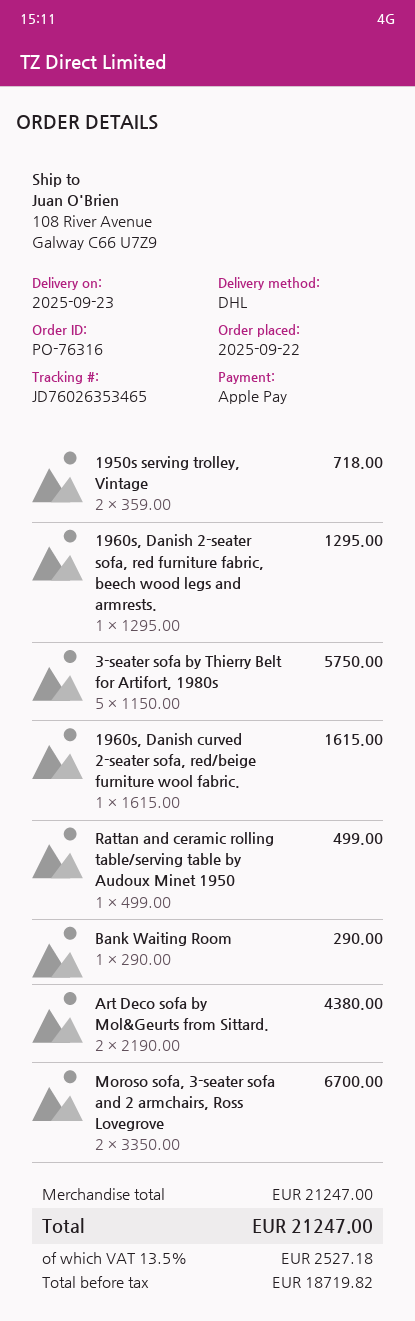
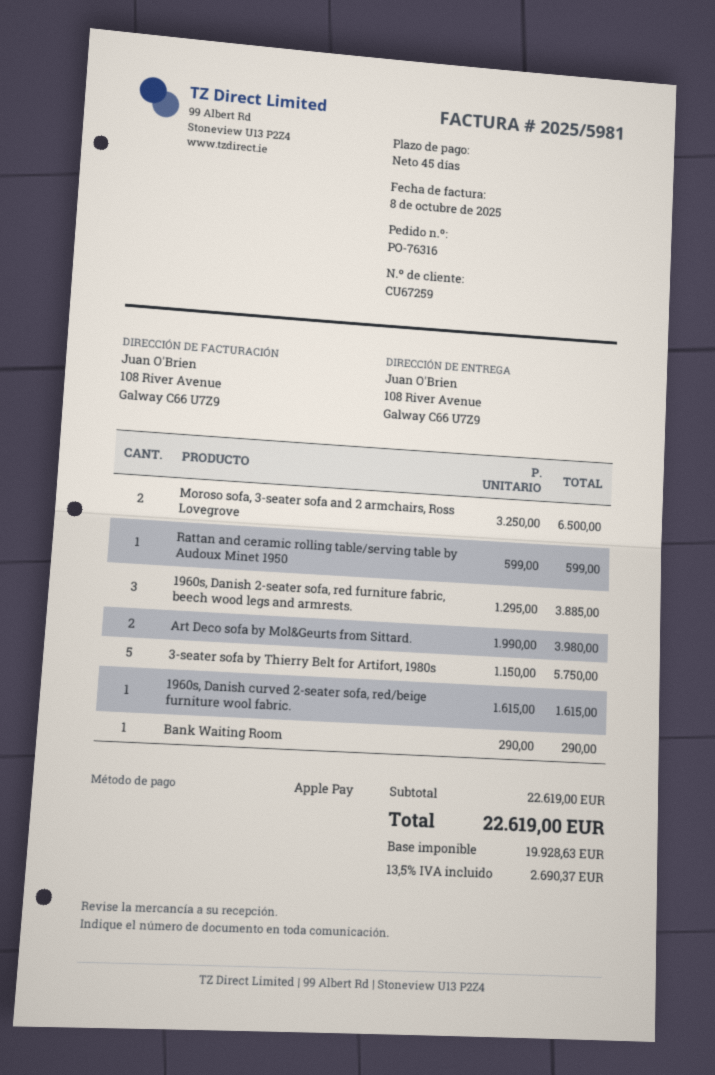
1950s serving trolley, Vintage: 2 x 359.00 = 718.00 -> none
1960s, Danish 2-seater sofa, red furniture fabric, beech wood legs and armrests.: 1 x 1295.00 = 1295.00 -> 3 x 1295.00 = 3885.00
Rattan and ceramic rolling table/serving table by Audoux Minet 1950: 1 x 499.00 = 499.00 -> 1 x 599.00 = 599.00
Art Deco sofa by Mol&Geurts from Sittard.: 2 x 2190.00 = 4380.00 -> 2 x 1990.00 = 3980.00
Moroso sofa, 3-seater sofa and 2 armchairs, Ross Lovegrove: 2 x 3350.00 = 6700.00 -> 2 x 3250.00 = 6500.00
subtotal: 21247.00 -> 22619.00
net: 18719.82 -> 19928.63
tax: 13.5% = 2527.18 -> 13.5% = 2690.37
total: 21247.00 -> 22619.00

